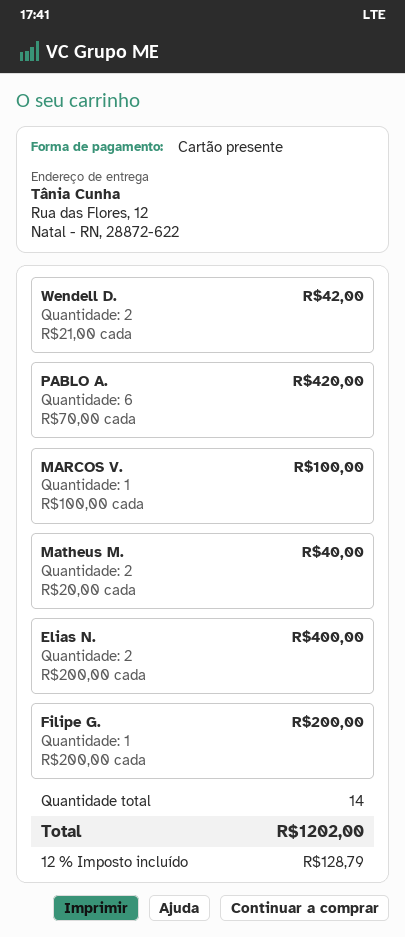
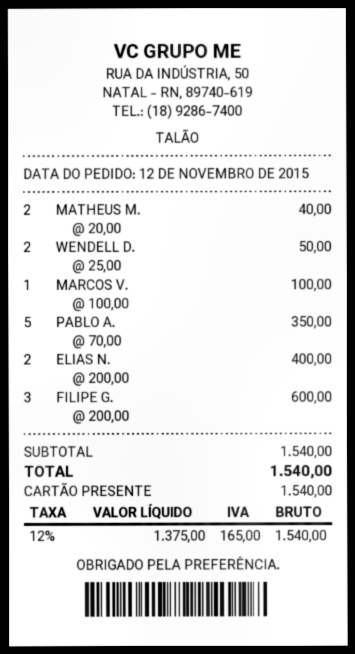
Wendell D.: 2 x 21.00 = 42.00 -> 2 x 25.00 = 50.00
PABLO A.: 6 x 70.00 = 420.00 -> 5 x 70.00 = 350.00
Filipe G.: 1 x 200.00 = 200.00 -> 3 x 200.00 = 600.00
tax: 12% = 128.79 -> 12% = 165.00
total: 1202.00 -> 1540.00

